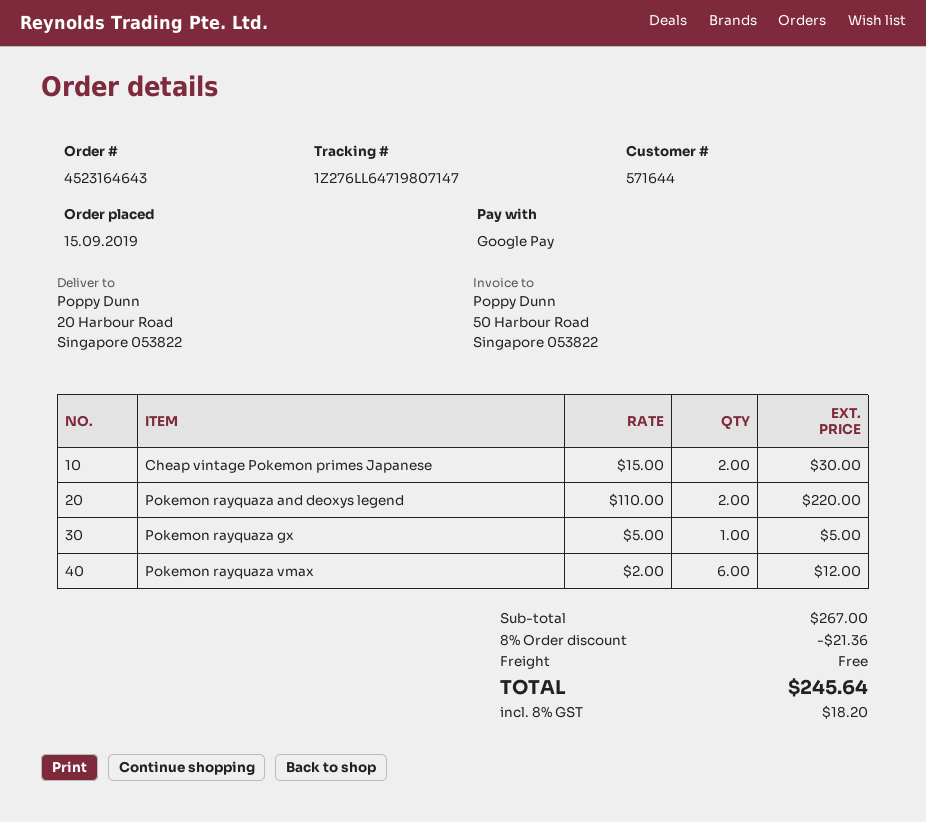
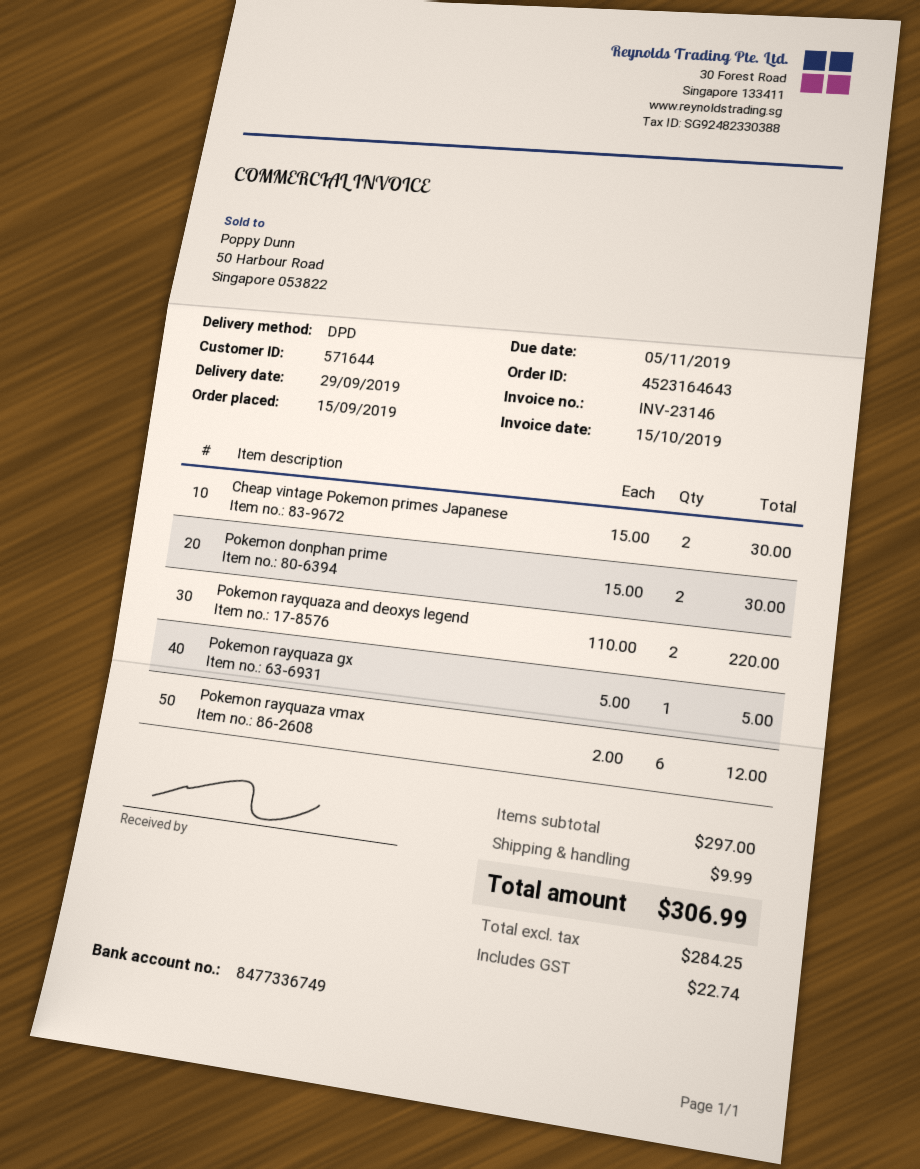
Pokemon donphan prime: none -> 2 x 15.00 = 30.00
subtotal: 267.00 -> 297.00
discount: 8% = 21.36 -> none
shipping: 0.00 -> 9.99
tax: 18.20 -> 22.74
total: 245.64 -> 306.99

